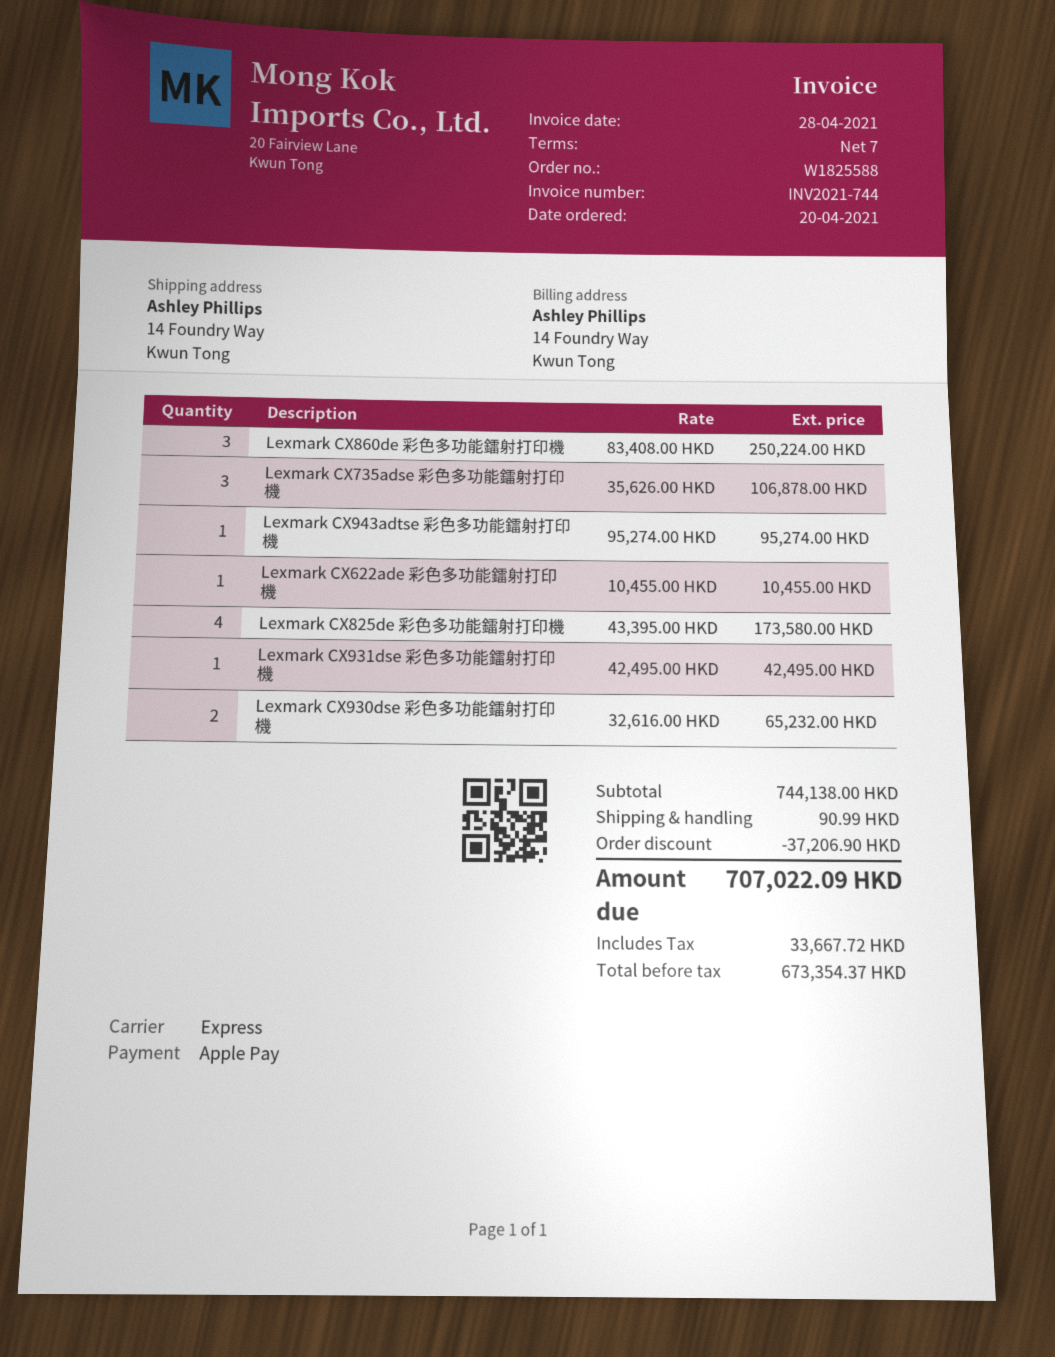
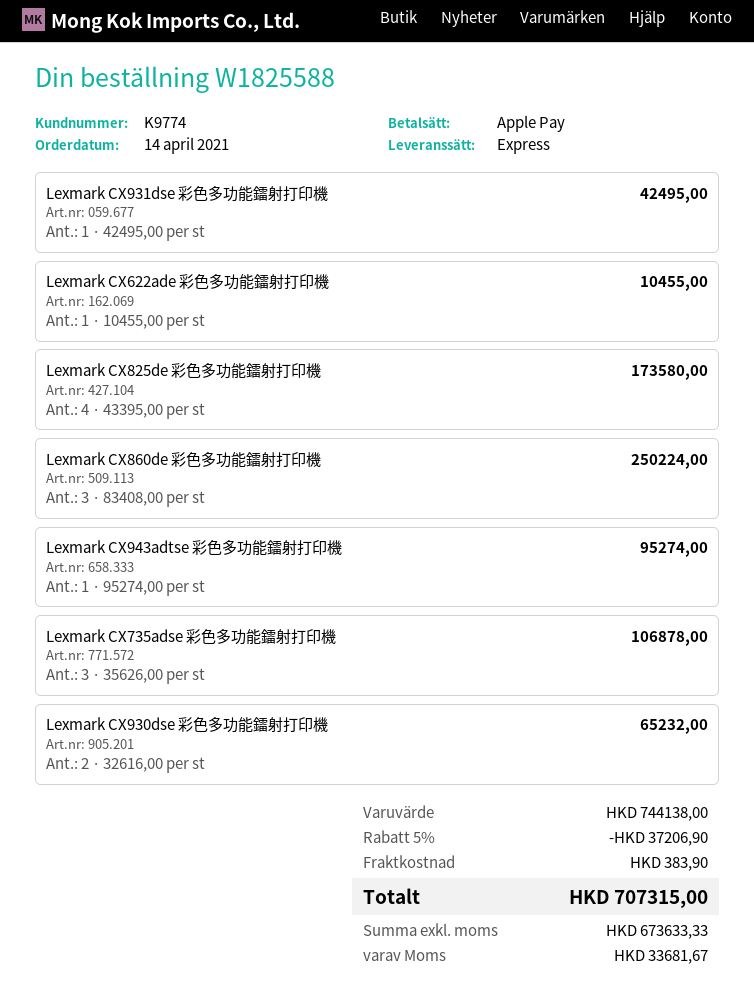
order date: 2021-04-20 -> 2021-04-14
shipping: 90.99 -> 383.90
net: 673354.37 -> 673633.33
tax: 33667.72 -> 33681.67
total: 707022.09 -> 707315.00

